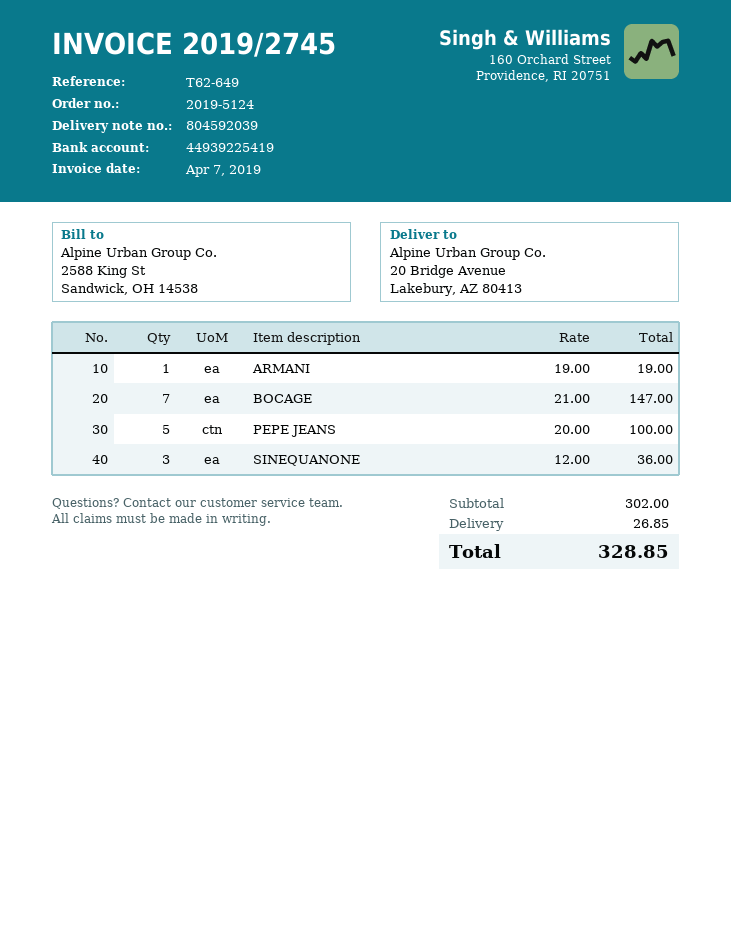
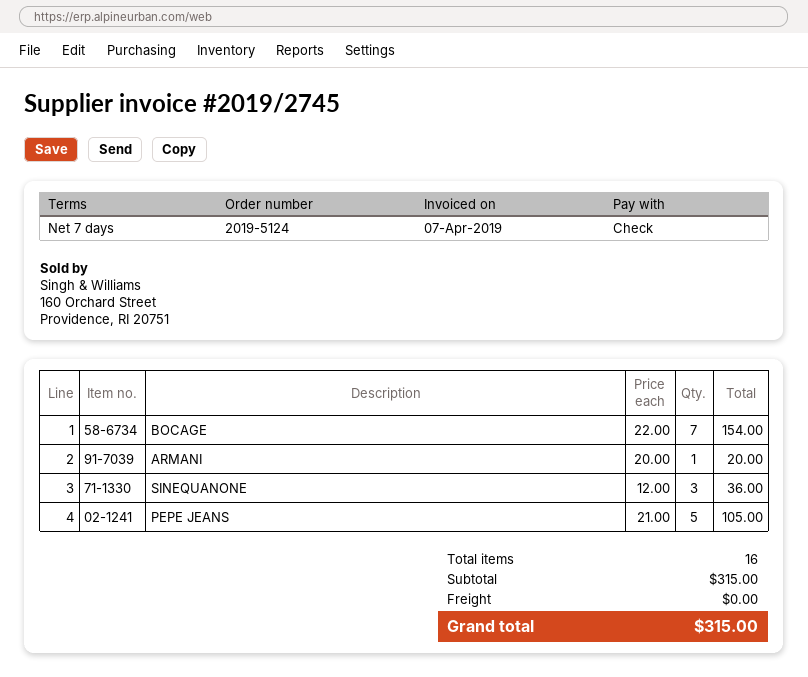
ARMANI: 1 x 19.00 = 19.00 -> 1 x 20.00 = 20.00
BOCAGE: 7 x 21.00 = 147.00 -> 7 x 22.00 = 154.00
PEPE JEANS: 5 x 20.00 = 100.00 -> 5 x 21.00 = 105.00
subtotal: 302.00 -> 315.00
shipping: 26.85 -> 0.00
total: 328.85 -> 315.00

